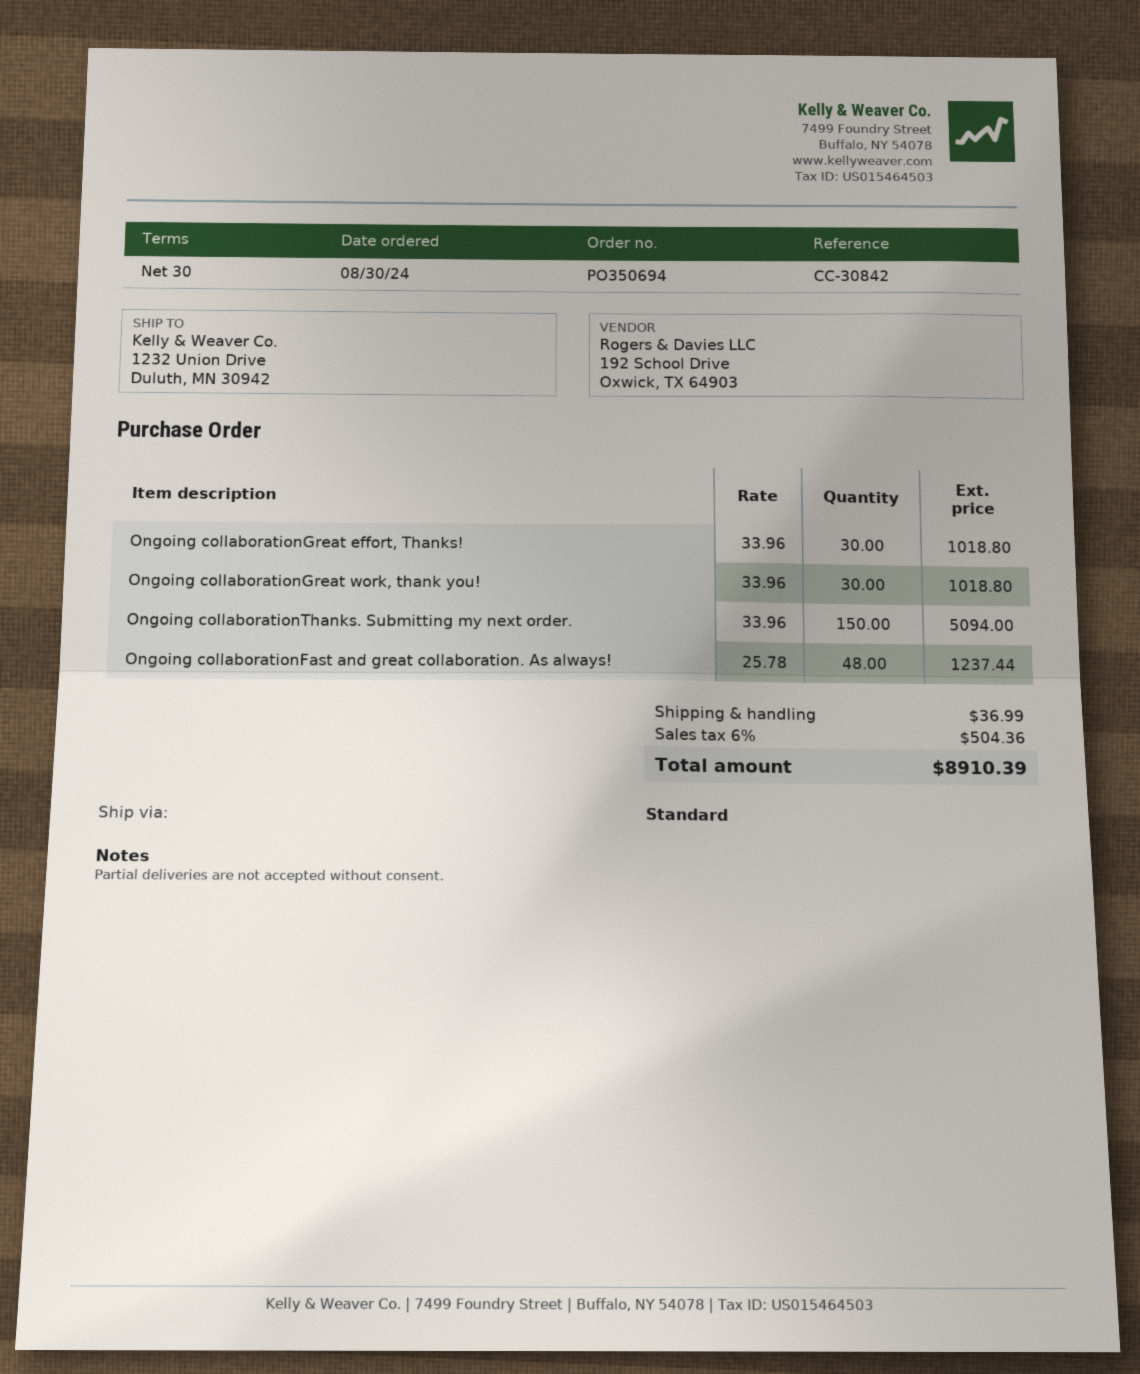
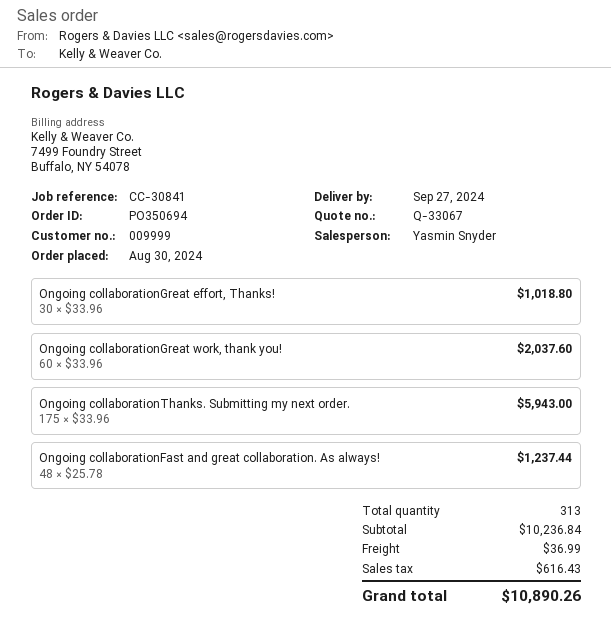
reference: CC-30842 -> CC-30841
Ongoing collaborationGreat work, thank you!: 30 x 33.96 = 1018.80 -> 60 x 33.96 = 2037.60
Ongoing collaborationThanks. Submitting my next order.: 150 x 33.96 = 5094.00 -> 175 x 33.96 = 5943.00
tax: 504.36 -> 616.43
total: 8910.39 -> 10890.26

